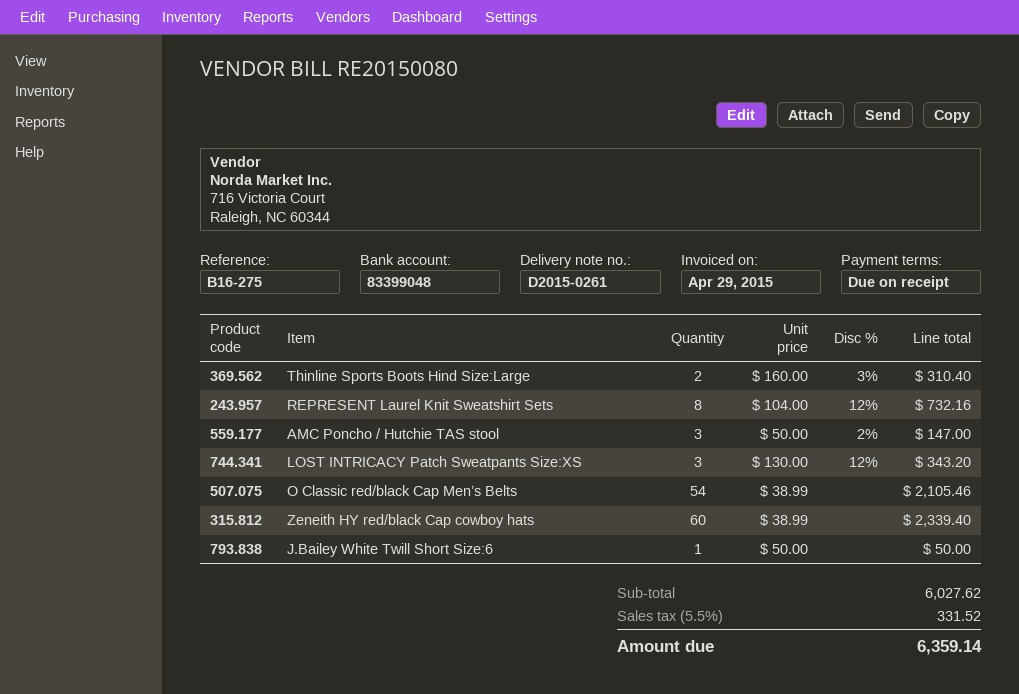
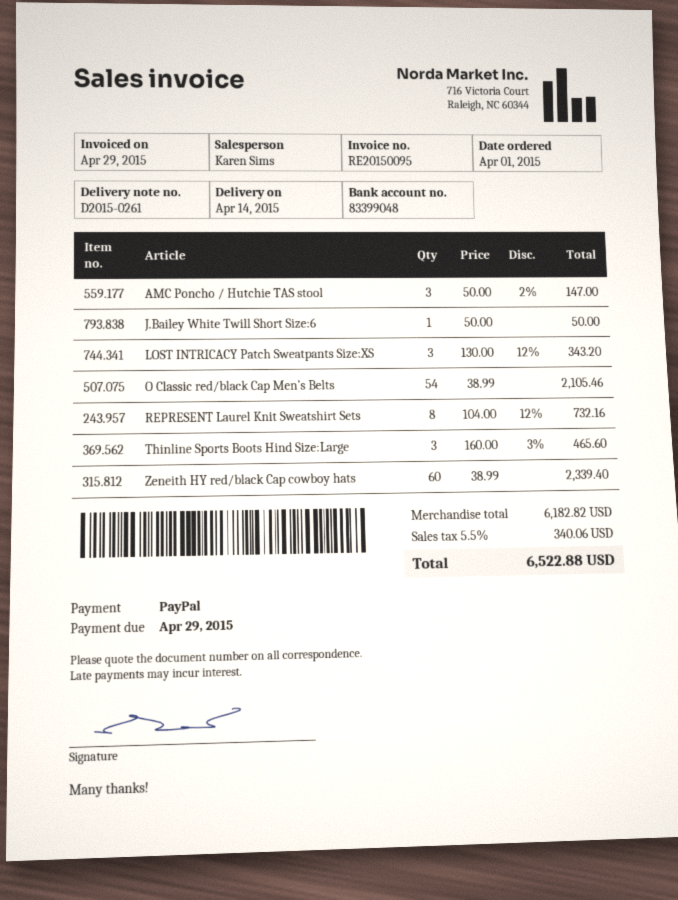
invoice number: RE20150080 -> RE20150095
Thinline Sports Boots Hind Size:Large: 2 x 160.00 - 3% = 310.40 -> 3 x 160.00 - 3% = 465.60
subtotal: 6027.62 -> 6182.82
tax: 5.5% = 331.52 -> 5.5% = 340.06
total: 6359.14 -> 6522.88

